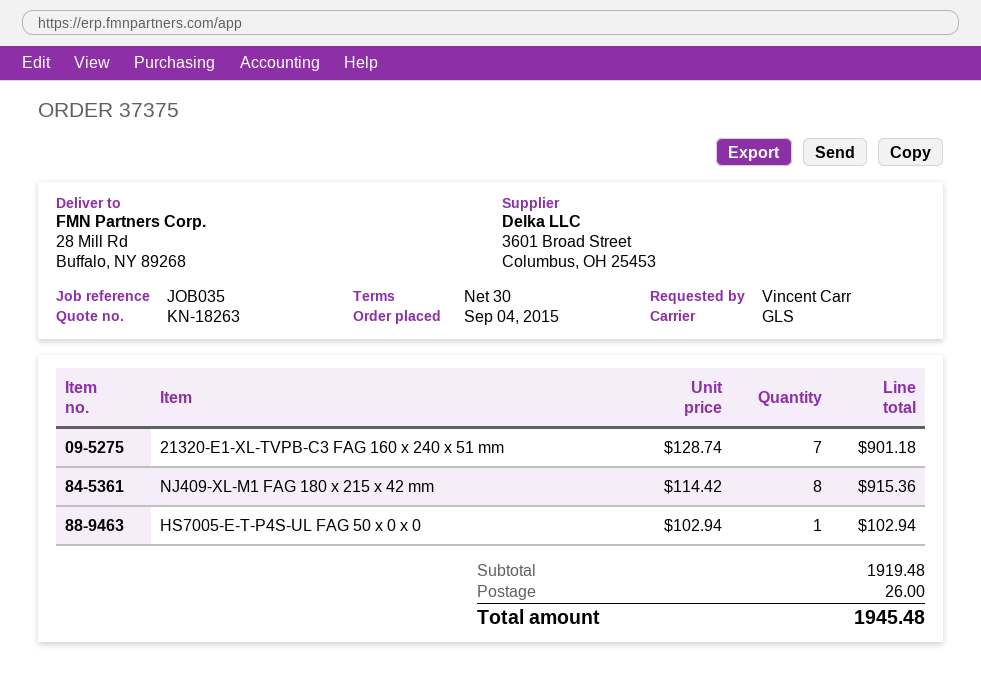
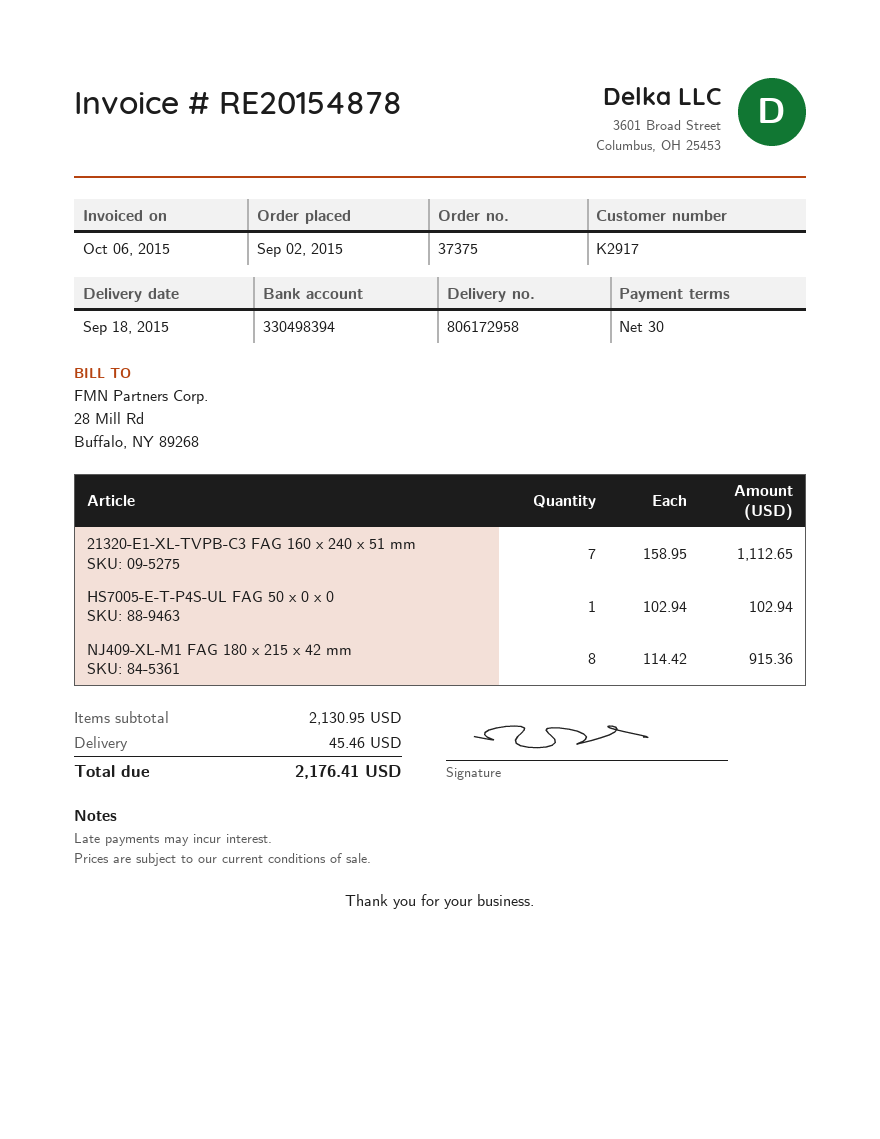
order date: 2015-09-04 -> 2015-09-02
21320-E1-XL-TVPB-C3 FAG 160 x 240 x 51 mm: 7 x 128.74 = 901.18 -> 7 x 158.95 = 1112.65
subtotal: 1919.48 -> 2130.95
shipping: 26.00 -> 45.46
total: 1945.48 -> 2176.41

